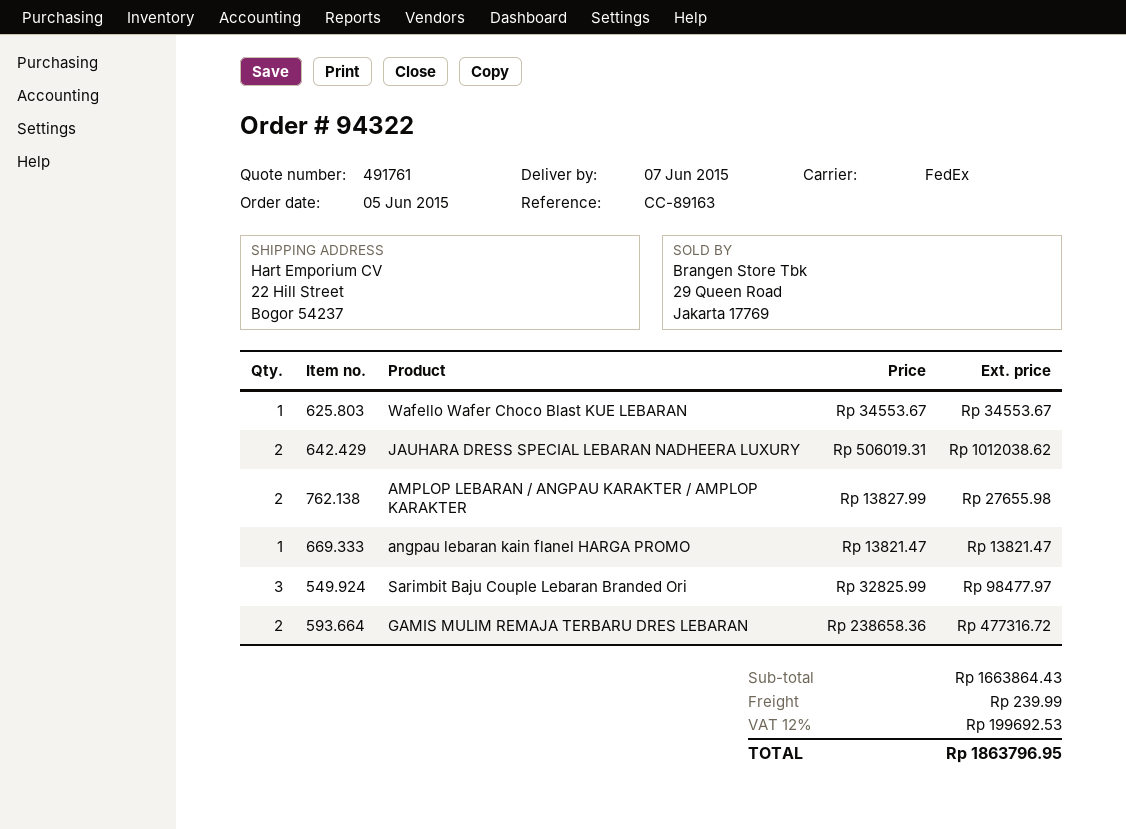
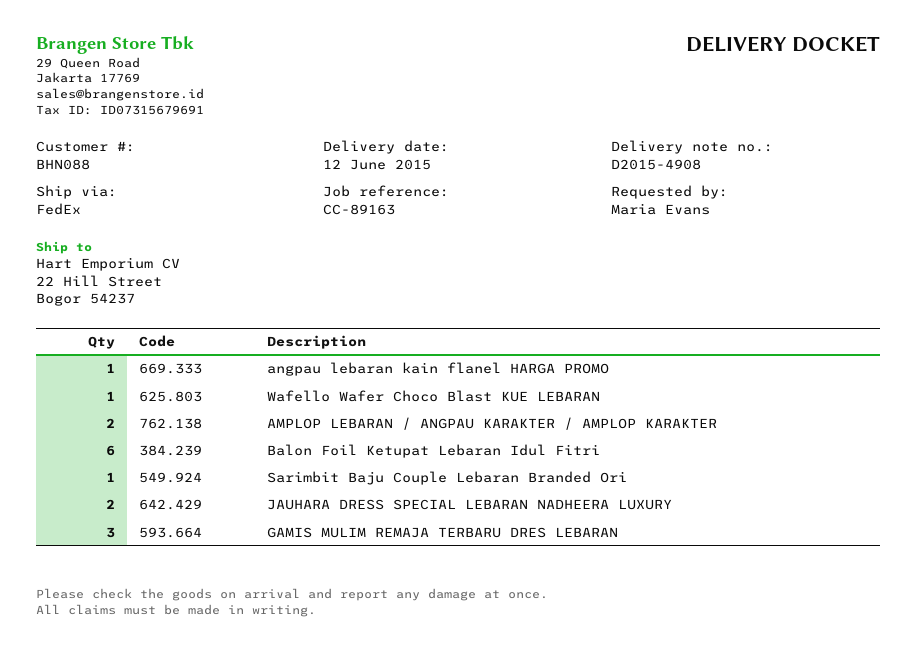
delivery date: 2015-06-07 -> 2015-06-12
Sarimbit Baju Couple Lebaran Branded Ori: 3 -> 1
GAMIS MULIM REMAJA TERBARU DRES LEBARAN: 2 -> 3
Balon Foil Ketupat Lebaran Idul Fitri: none -> 6

